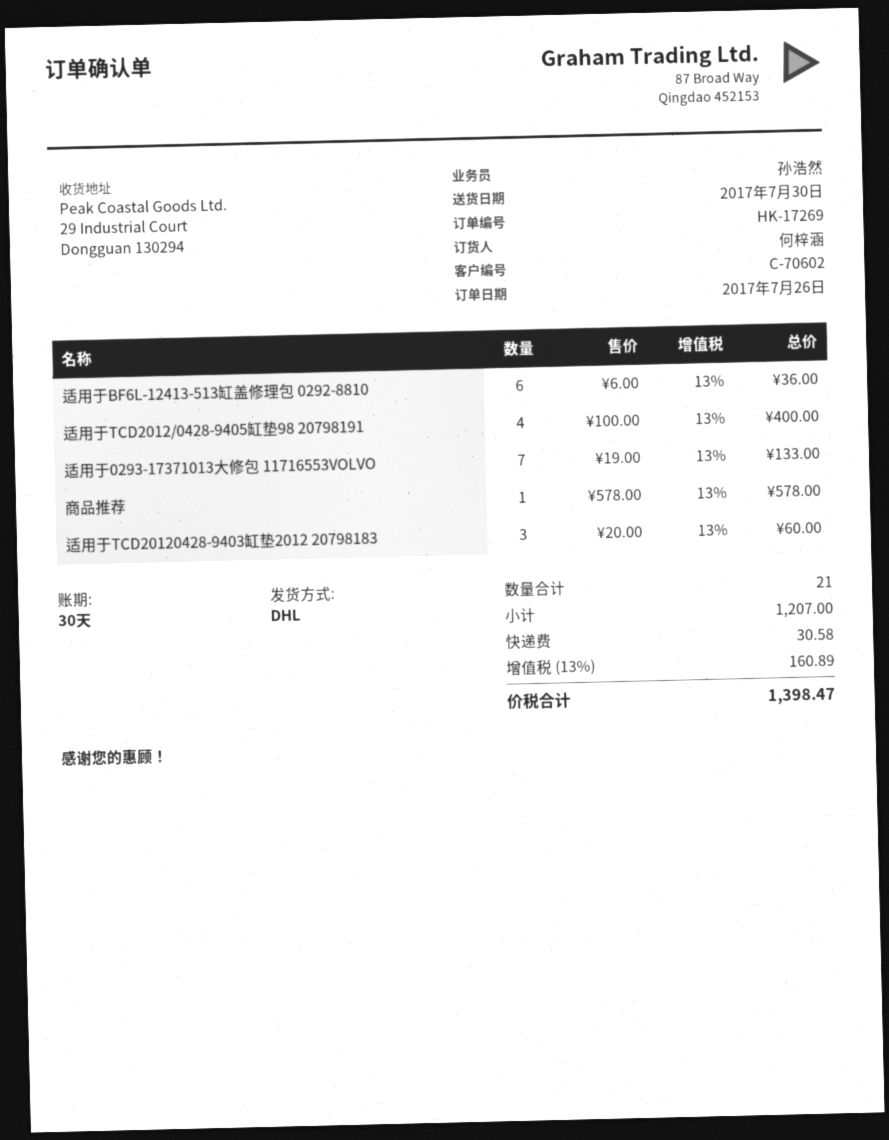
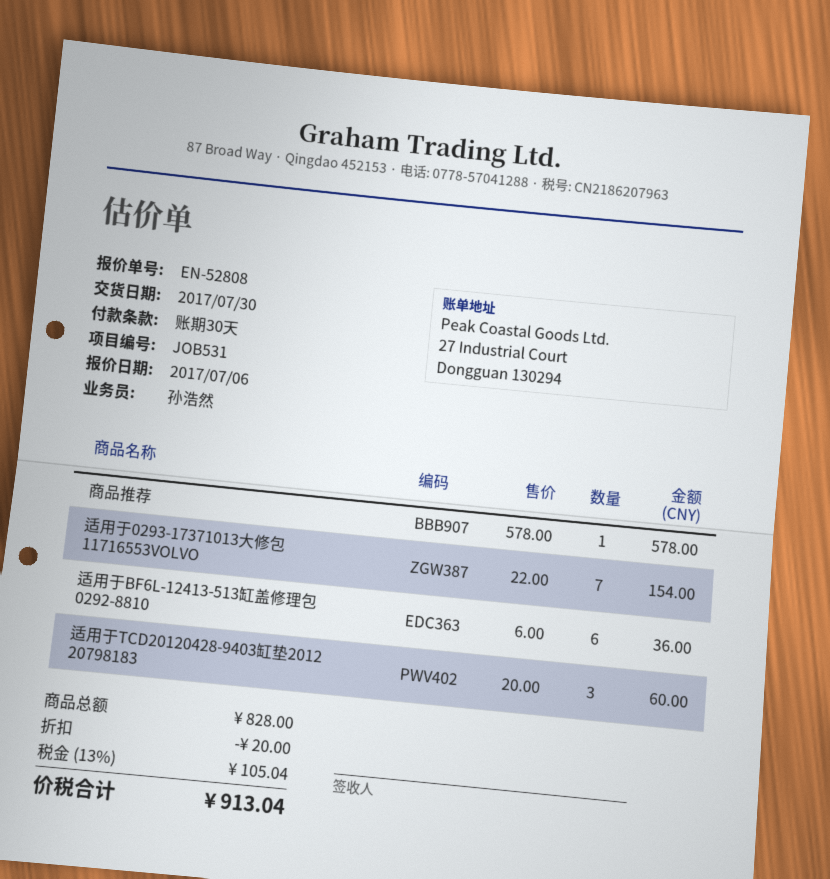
适用于TCD2012/0428-9405缸垫98 20798191: 4 x 100.00 = 400.00 -> none
适用于0293-17371013大修包 11716553VOLVO: 7 x 19.00 = 133.00 -> 7 x 22.00 = 154.00
subtotal: 1207.00 -> 828.00
discount: none -> 20.00
shipping: 30.58 -> none
tax: 13% = 160.89 -> 13% = 105.04
total: 1398.47 -> 913.04

